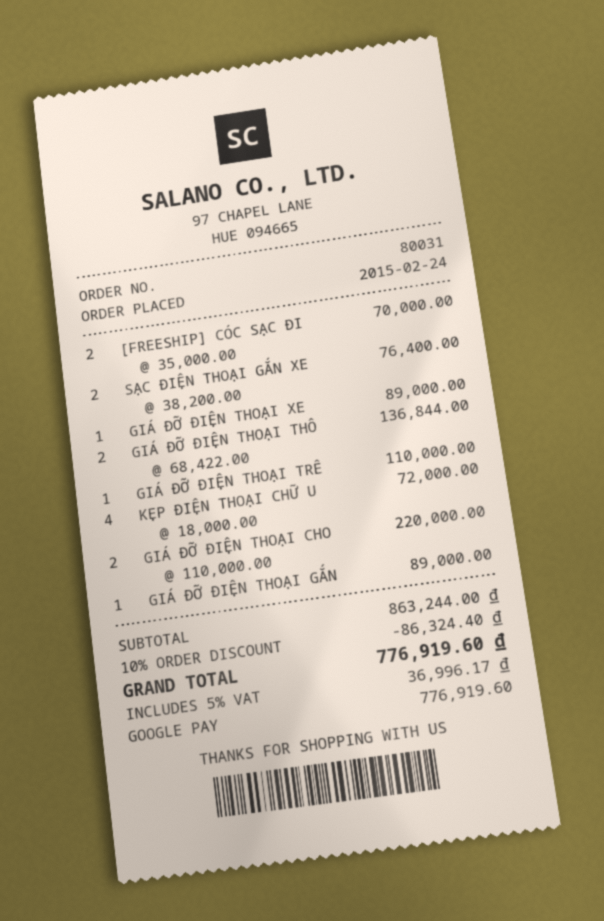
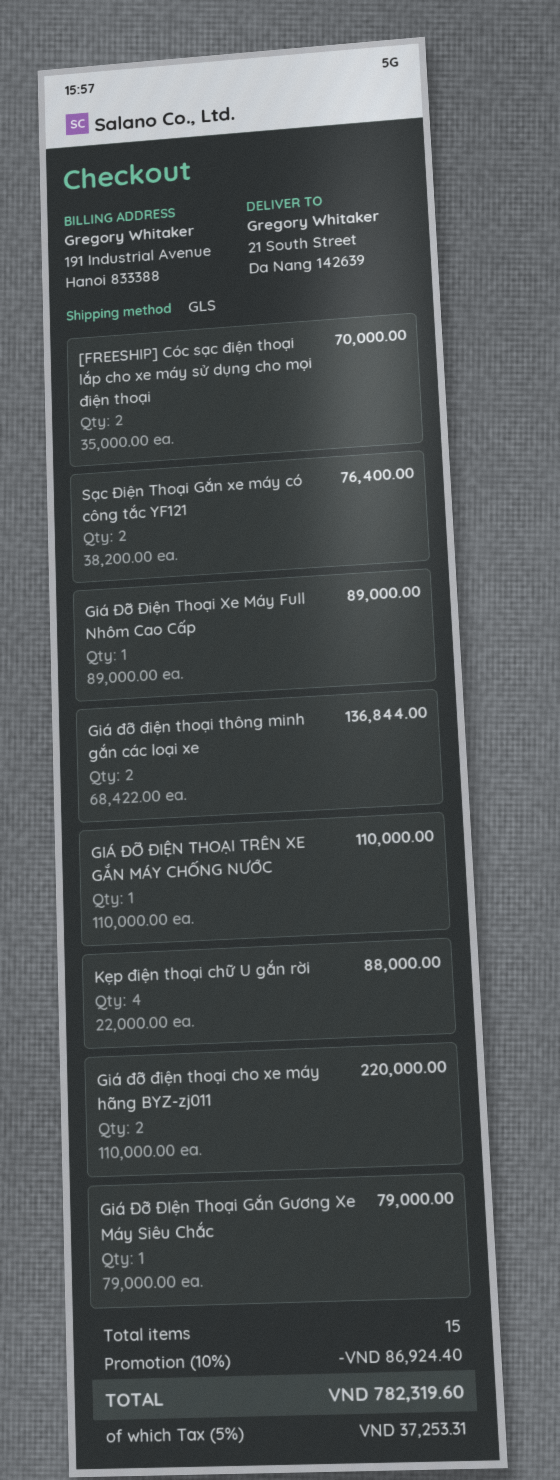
KẸP ĐIỆN THOẠI CHỮ U: 4 x 18000.00 = 72000.00 -> 4 x 22000.00 = 88000.00
GIÁ ĐỠ ĐIỆN THOẠI GẮN: 1 x 89000.00 = 89000.00 -> 1 x 79000.00 = 79000.00
discount: 10% = 86324.40 -> 10% = 86924.40
tax: 5% = 36996.17 -> 5% = 37253.31
total: 776919.60 -> 782319.60

